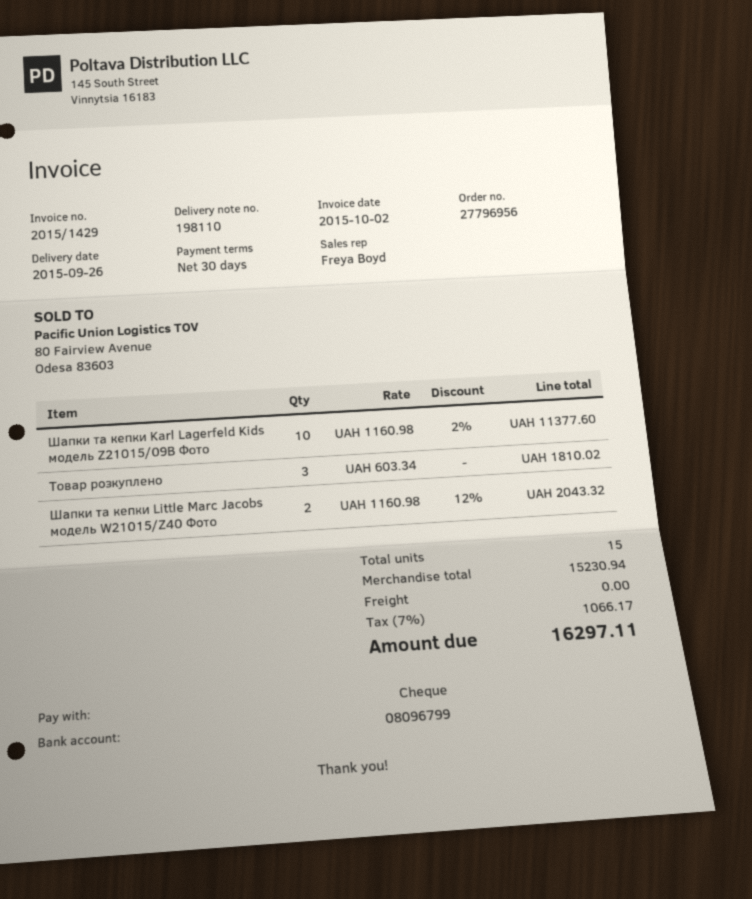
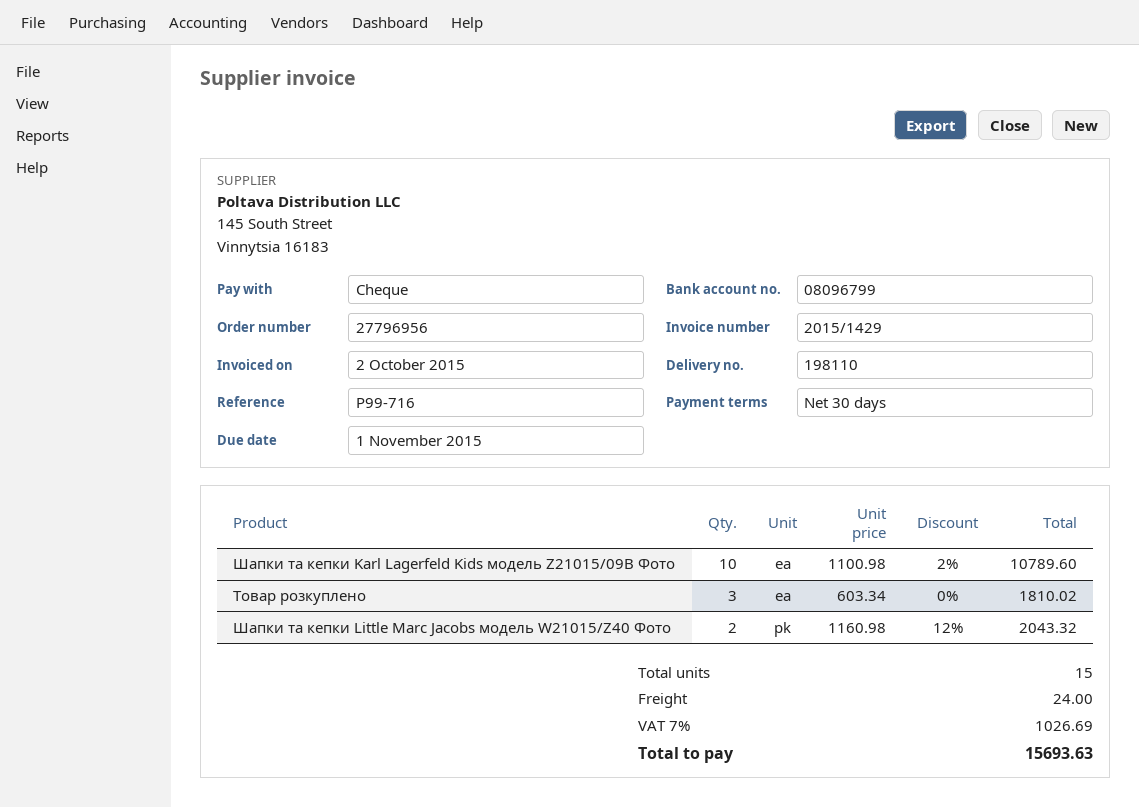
Шапки та кепки Karl Lagerfeld Kids модель Z21015/09B Фото: 10 x 1160.98 - 2% = 11377.60 -> 10 x 1100.98 - 2% = 10789.60
shipping: 0.00 -> 24.00
tax: 7% = 1066.17 -> 7% = 1026.69
total: 16297.11 -> 15693.63

